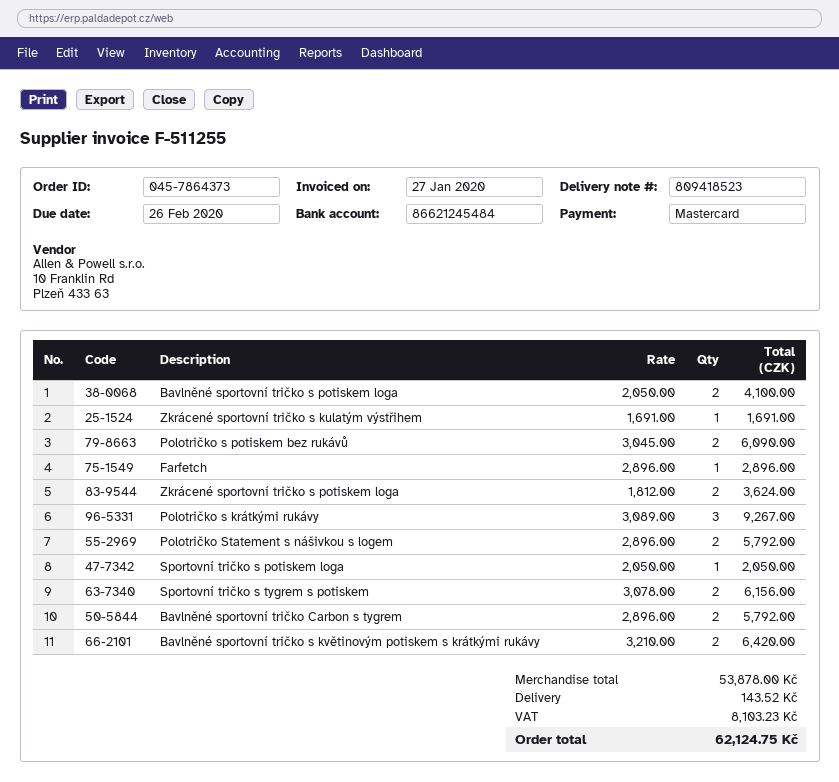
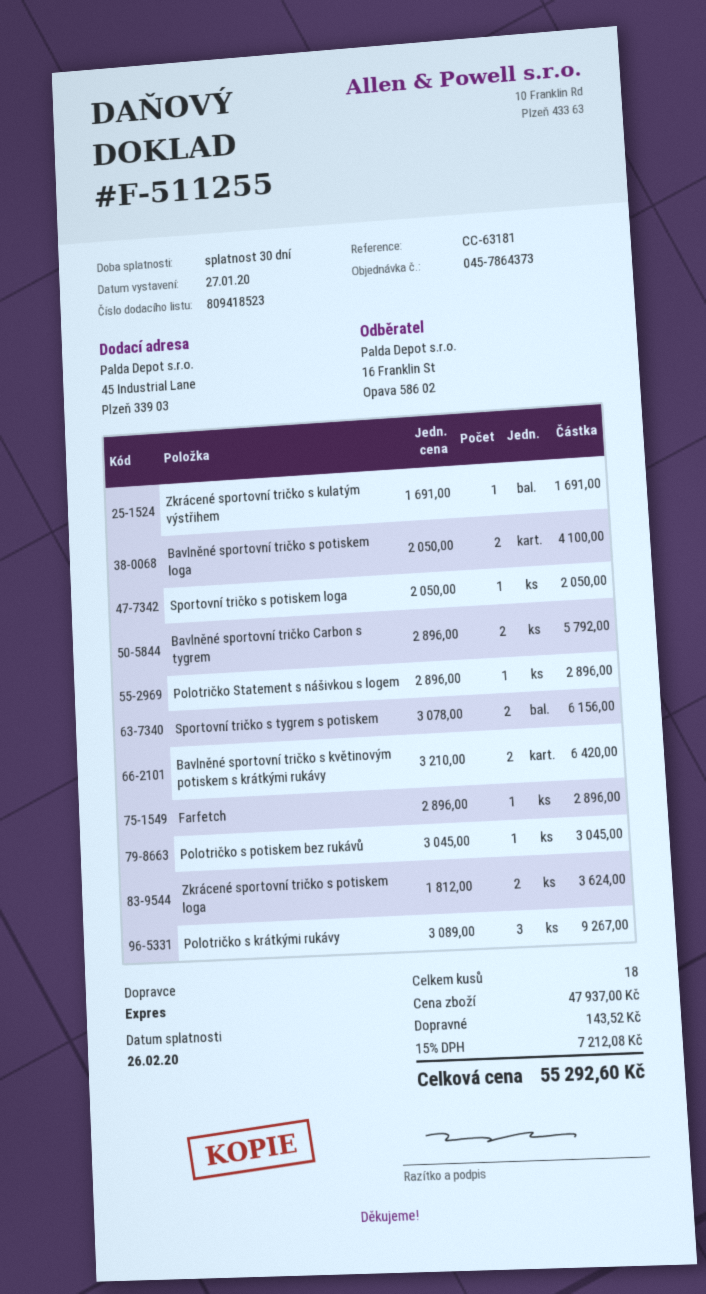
Polotričko s potiskem bez rukávů: 2 x 3045.00 = 6090.00 -> 1 x 3045.00 = 3045.00
Polotričko Statement s nášivkou s logem: 2 x 2896.00 = 5792.00 -> 1 x 2896.00 = 2896.00
subtotal: 53878.00 -> 47937.00
tax: 8103.23 -> 7212.08
total: 62124.75 -> 55292.60

